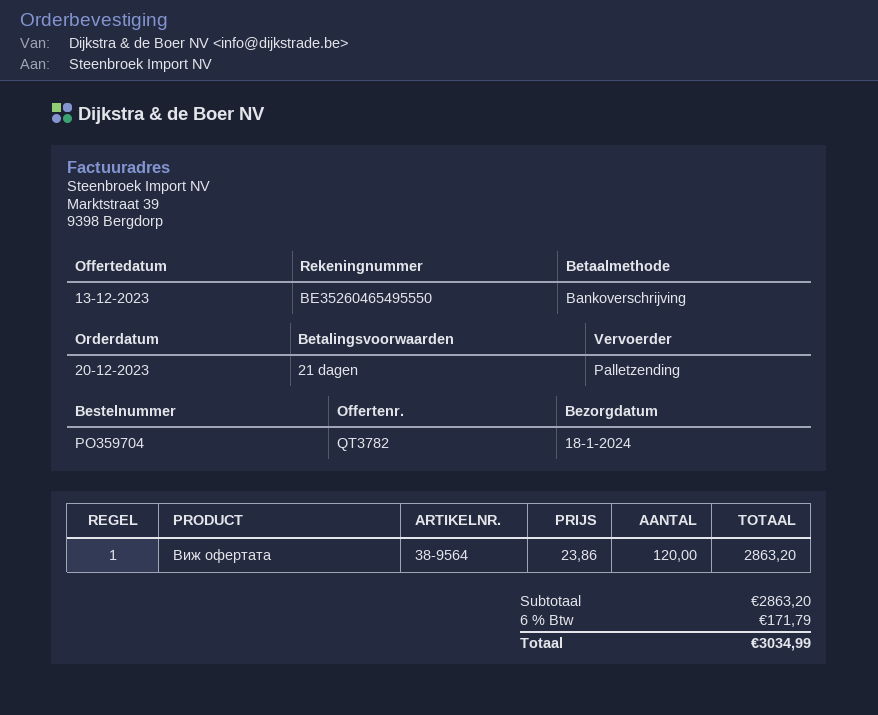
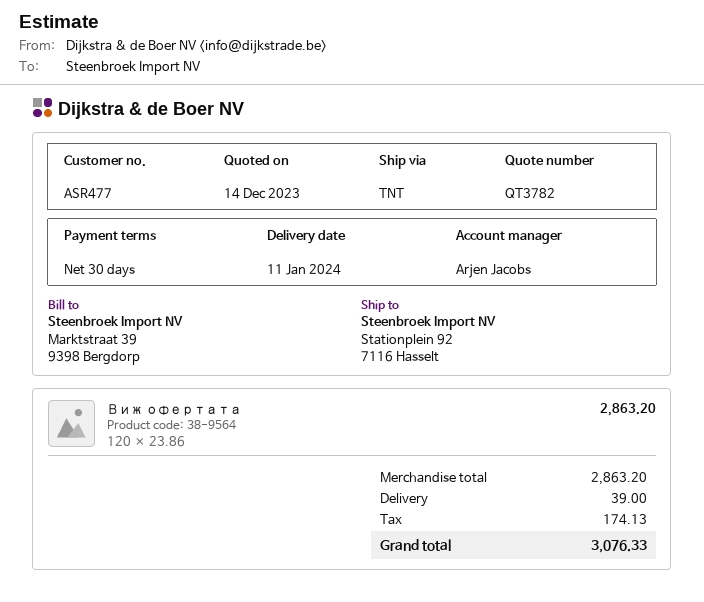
quote date: 2023-12-13 -> 2023-12-14
delivery date: 2024-01-18 -> 2024-01-11
payment terms: 21 days -> 30 days
shipping method: pallet freight -> TNT
shipping: none -> 39.00
tax: 171.79 -> 174.13
total: 3034.99 -> 3076.33

